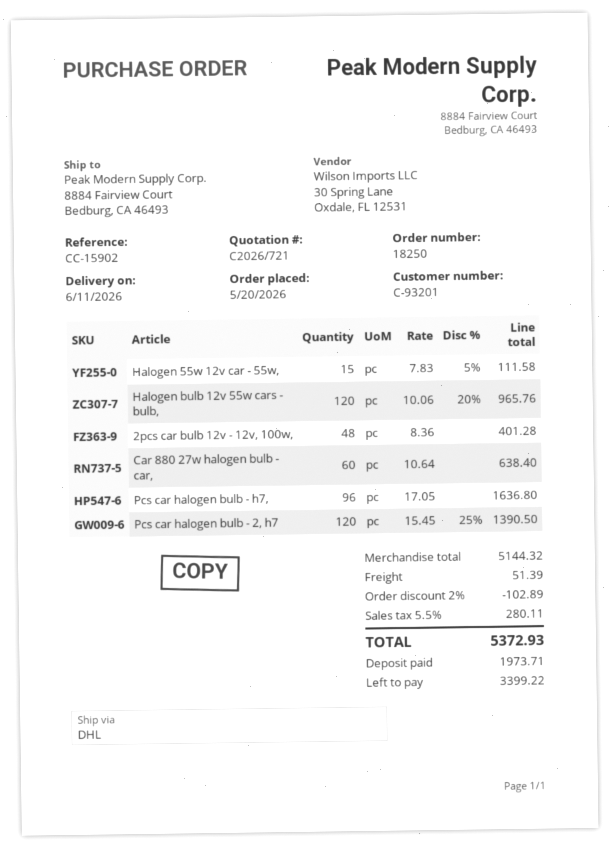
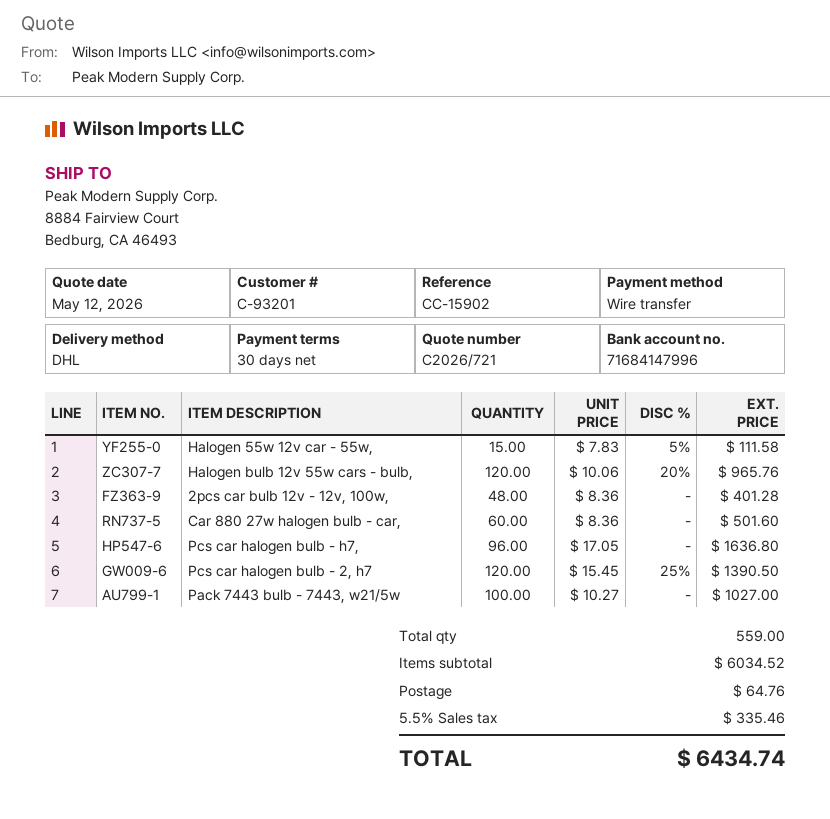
Car 880 27w halogen bulb - car,: 60 x 10.64 = 638.40 -> 60 x 8.36 = 501.60
Pack 7443 bulb - 7443, w21/5w: none -> 100 x 10.27 = 1027.00
subtotal: 5144.32 -> 6034.52
discount: 2% = 102.89 -> none
shipping: 51.39 -> 64.76
tax: 5.5% = 280.11 -> 5.5% = 335.46
total: 5372.93 -> 6434.74

